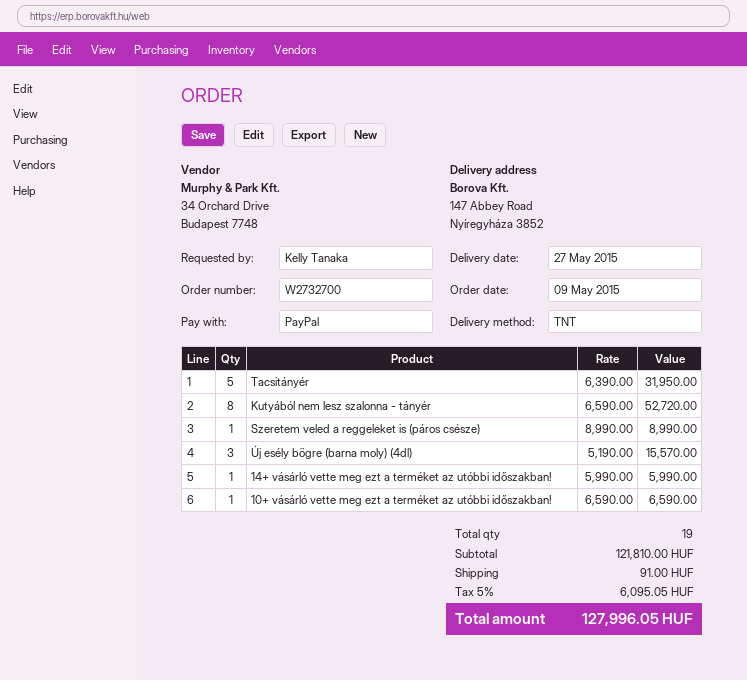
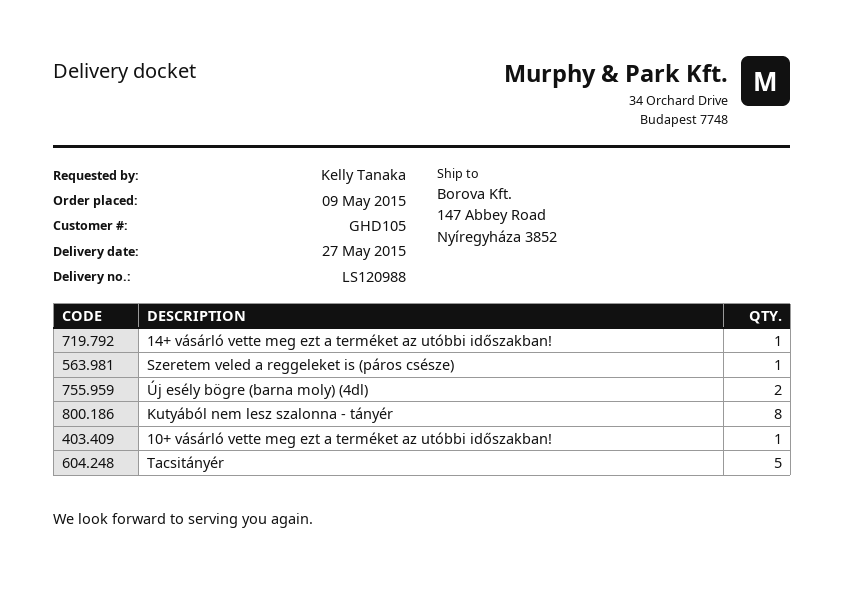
Új esély bögre (barna moly) (4dl): 3 -> 2

